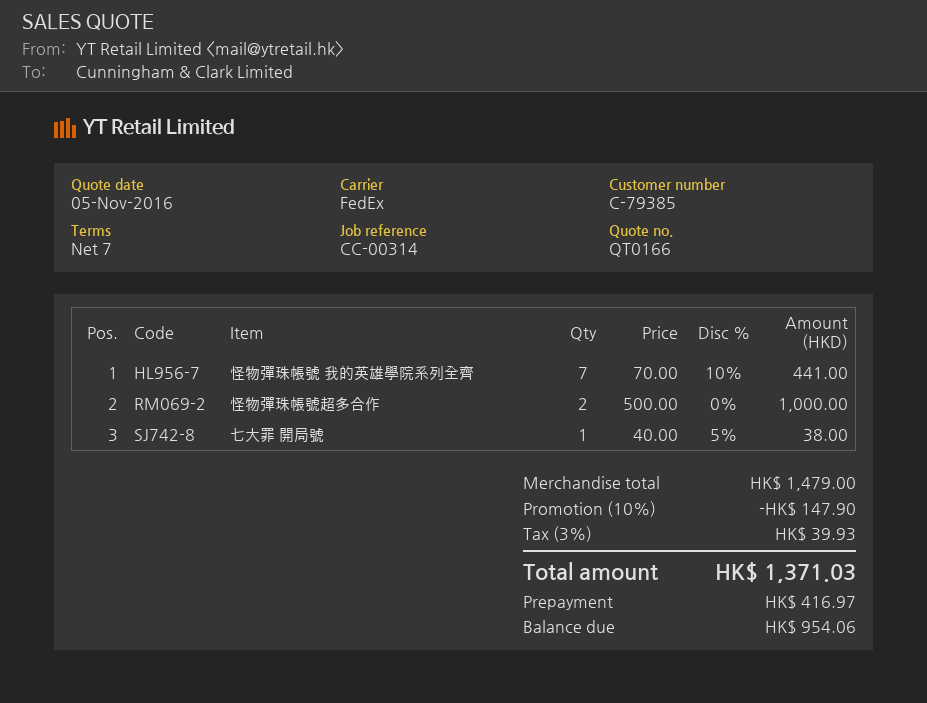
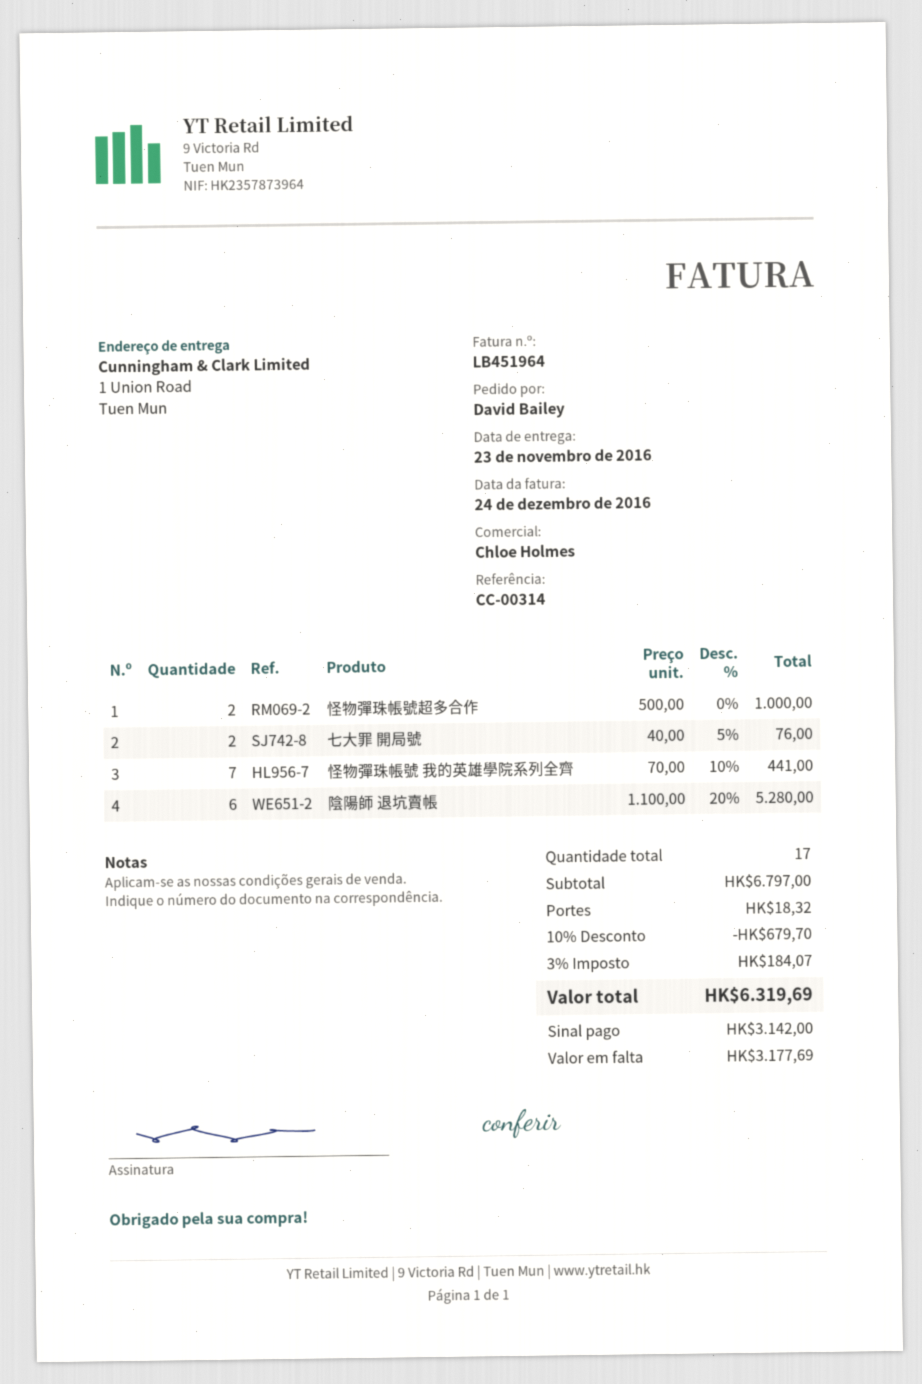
七大罪 開局號: 1 x 40.00 - 5% = 38.00 -> 2 x 40.00 - 5% = 76.00
陰陽師 退坑賣帳: none -> 6 x 1100.00 - 20% = 5280.00
subtotal: 1479.00 -> 6797.00
discount: 10% = 147.90 -> 10% = 679.70
shipping: none -> 18.32
tax: 3% = 39.93 -> 3% = 184.07
total: 1371.03 -> 6319.69
deposit: 416.97 -> 3142.00
balance: 954.06 -> 3177.69

